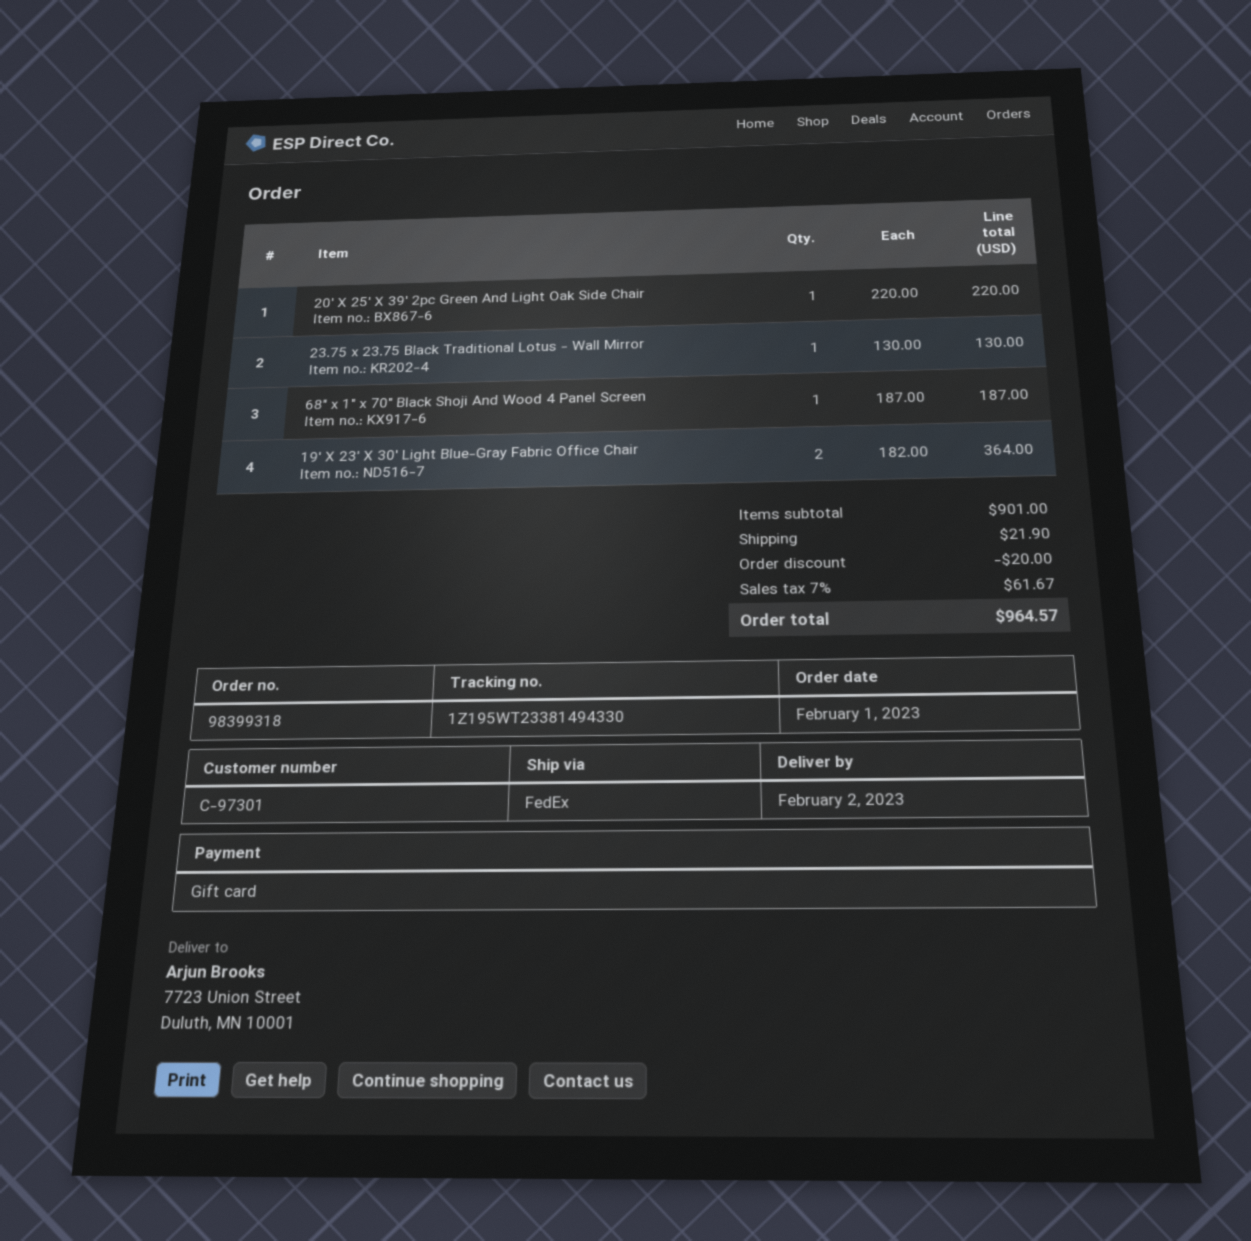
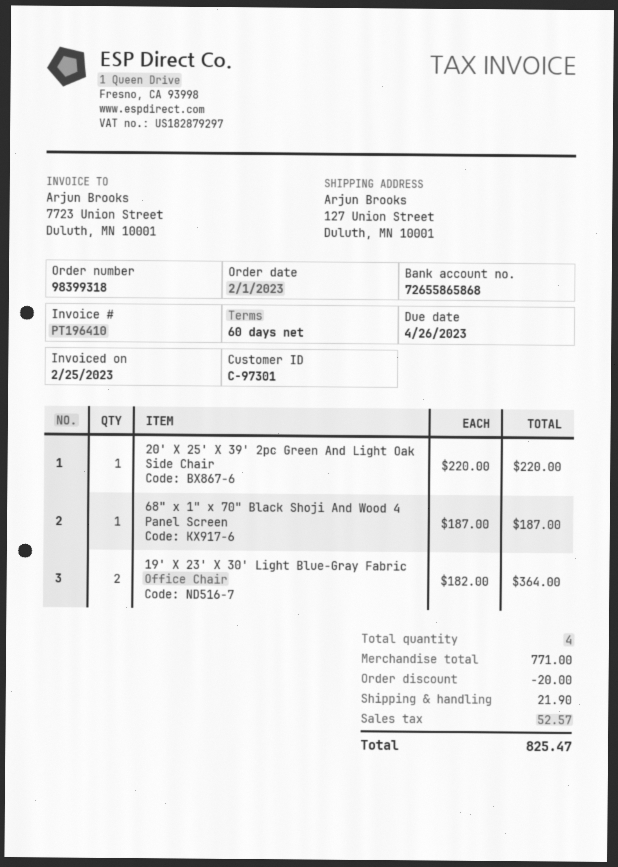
ship to: 7723 Union Street, Duluth, MN 10001 -> 127 Union Street, Duluth, MN 10001
23.75 x 23.75 Black Traditional Lotus - Wall Mirror: 1 x 130.00 = 130.00 -> none
subtotal: 901.00 -> 771.00
tax: 61.67 -> 52.57
total: 964.57 -> 825.47

